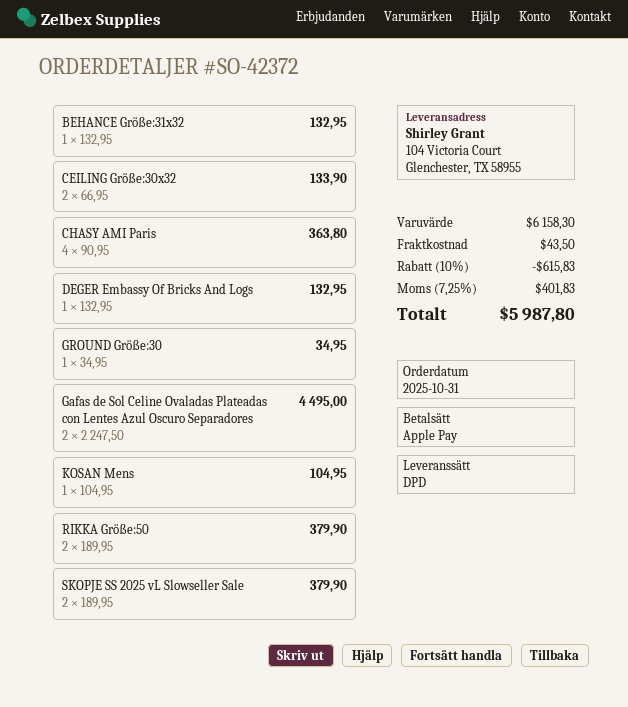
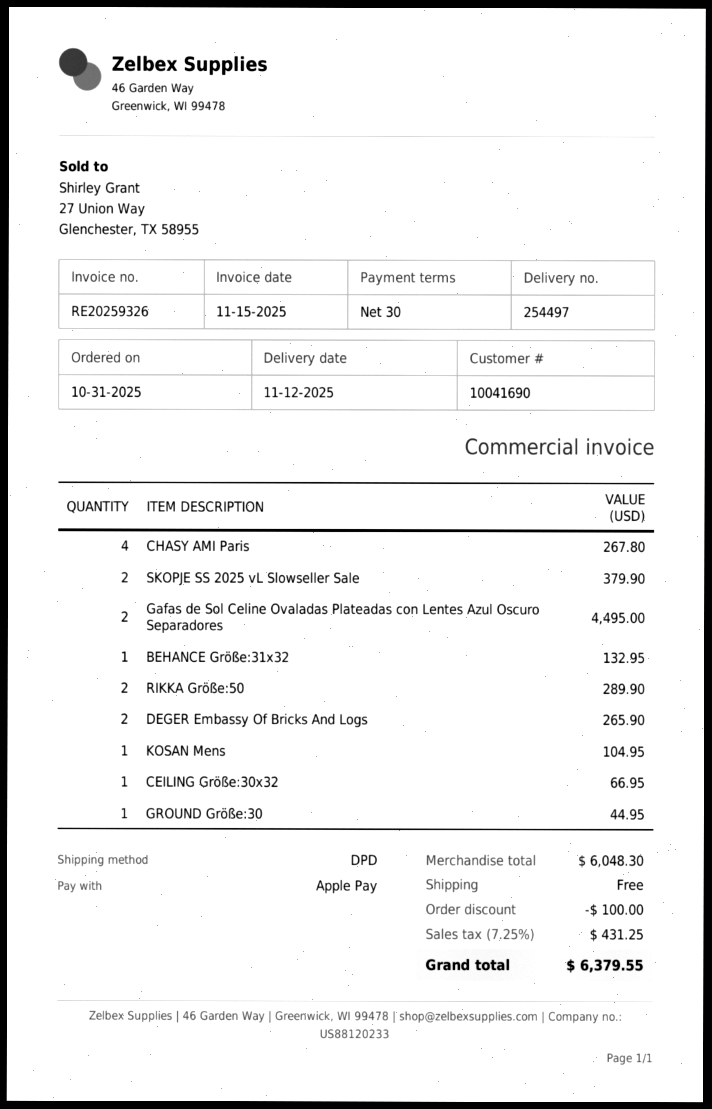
CEILING Größe:30x32: 2 for 133.90 -> 1 for 66.95
CHASY AMI Paris: 4 for 363.80 -> 4 for 267.80
DEGER Embassy Of Bricks And Logs: 1 for 132.95 -> 2 for 265.90
GROUND Größe:30: 1 for 34.95 -> 1 for 44.95
RIKKA Größe:50: 2 for 379.90 -> 2 for 289.90
subtotal: 6158.30 -> 6048.30
discount: 615.83 -> 100.00
shipping: 43.50 -> 0.00
tax: 7.25% = 401.83 -> 7.25% = 431.25
total: 5987.80 -> 6379.55

